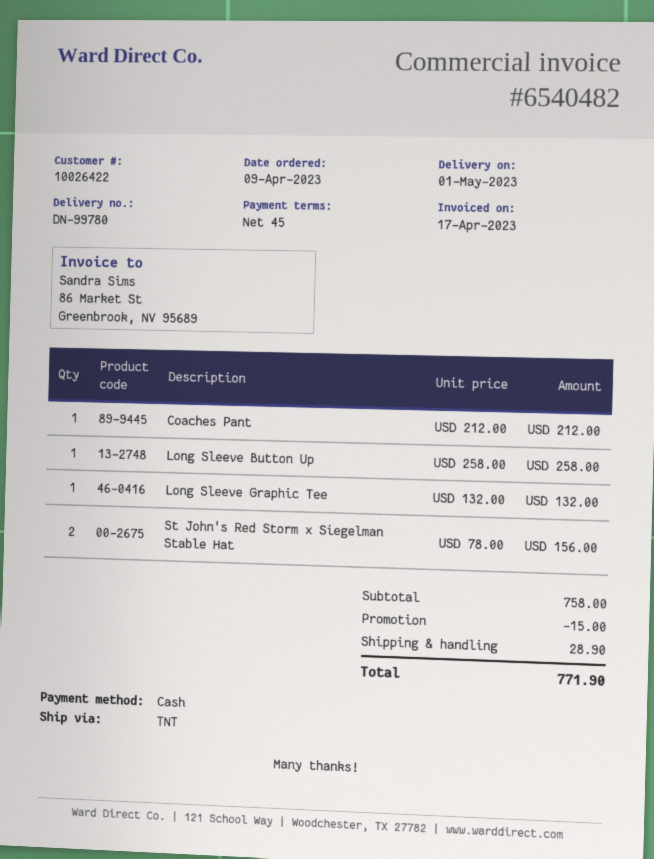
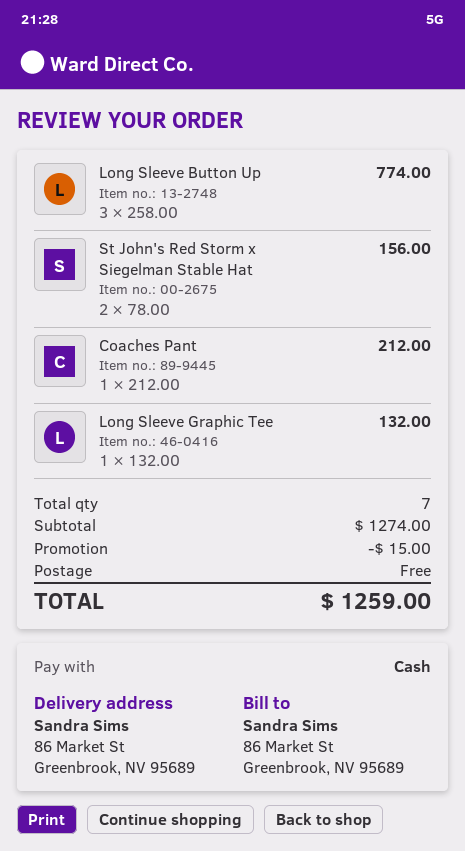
Long Sleeve Button Up: 1 x 258.00 = 258.00 -> 3 x 258.00 = 774.00
subtotal: 758.00 -> 1274.00
shipping: 28.90 -> 0.00
total: 771.90 -> 1259.00

